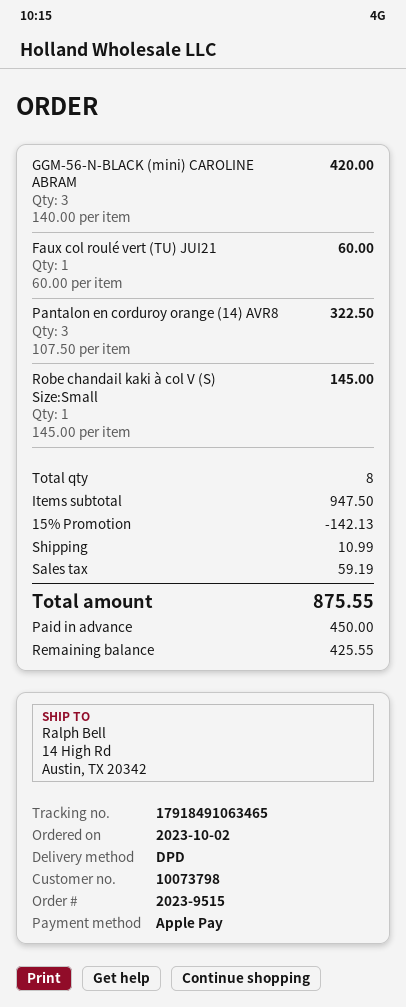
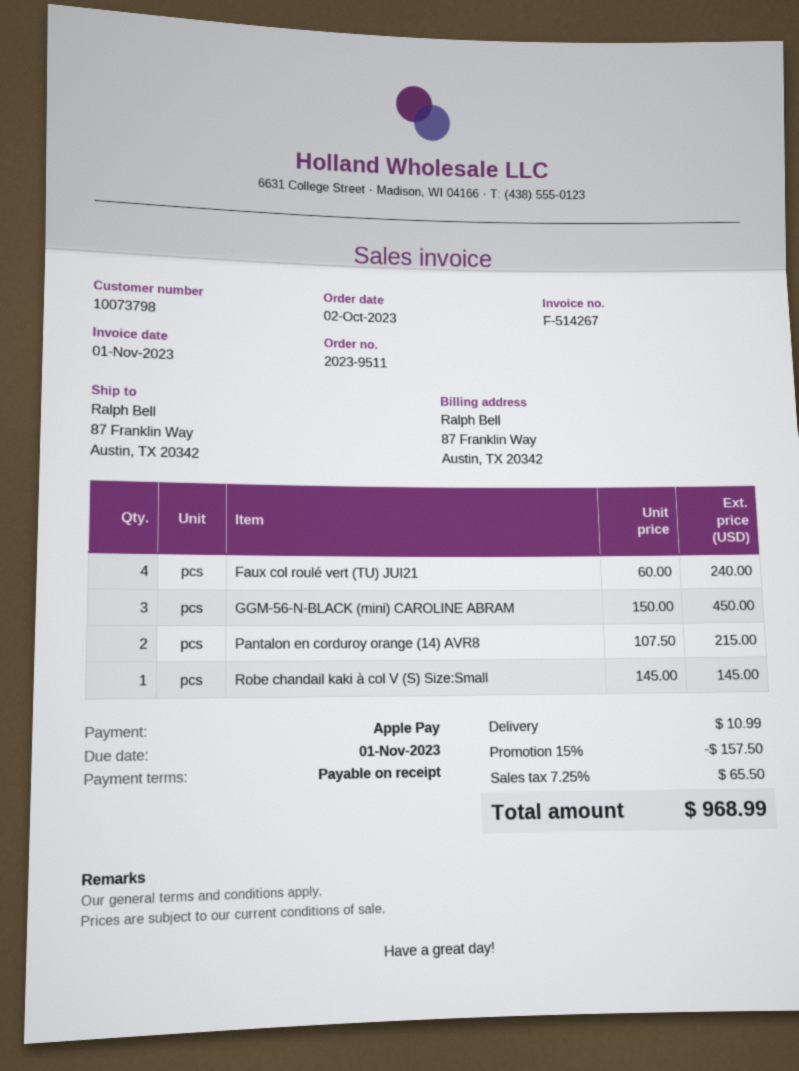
order number: 2023-9515 -> 2023-9511
ship to: 14 High Rd, Austin, TX 20342 -> 87 Franklin Way, Austin, TX 20342
GGM-56-N-BLACK (mini) CAROLINE ABRAM: 3 x 140.00 = 420.00 -> 3 x 150.00 = 450.00
Faux col roulé vert (TU) JUI21: 1 x 60.00 = 60.00 -> 4 x 60.00 = 240.00
Pantalon en corduroy orange (14) AVR8: 3 x 107.50 = 322.50 -> 2 x 107.50 = 215.00
discount: 15% = 142.13 -> 15% = 157.50
tax: 59.19 -> 65.50
total: 875.55 -> 968.99

